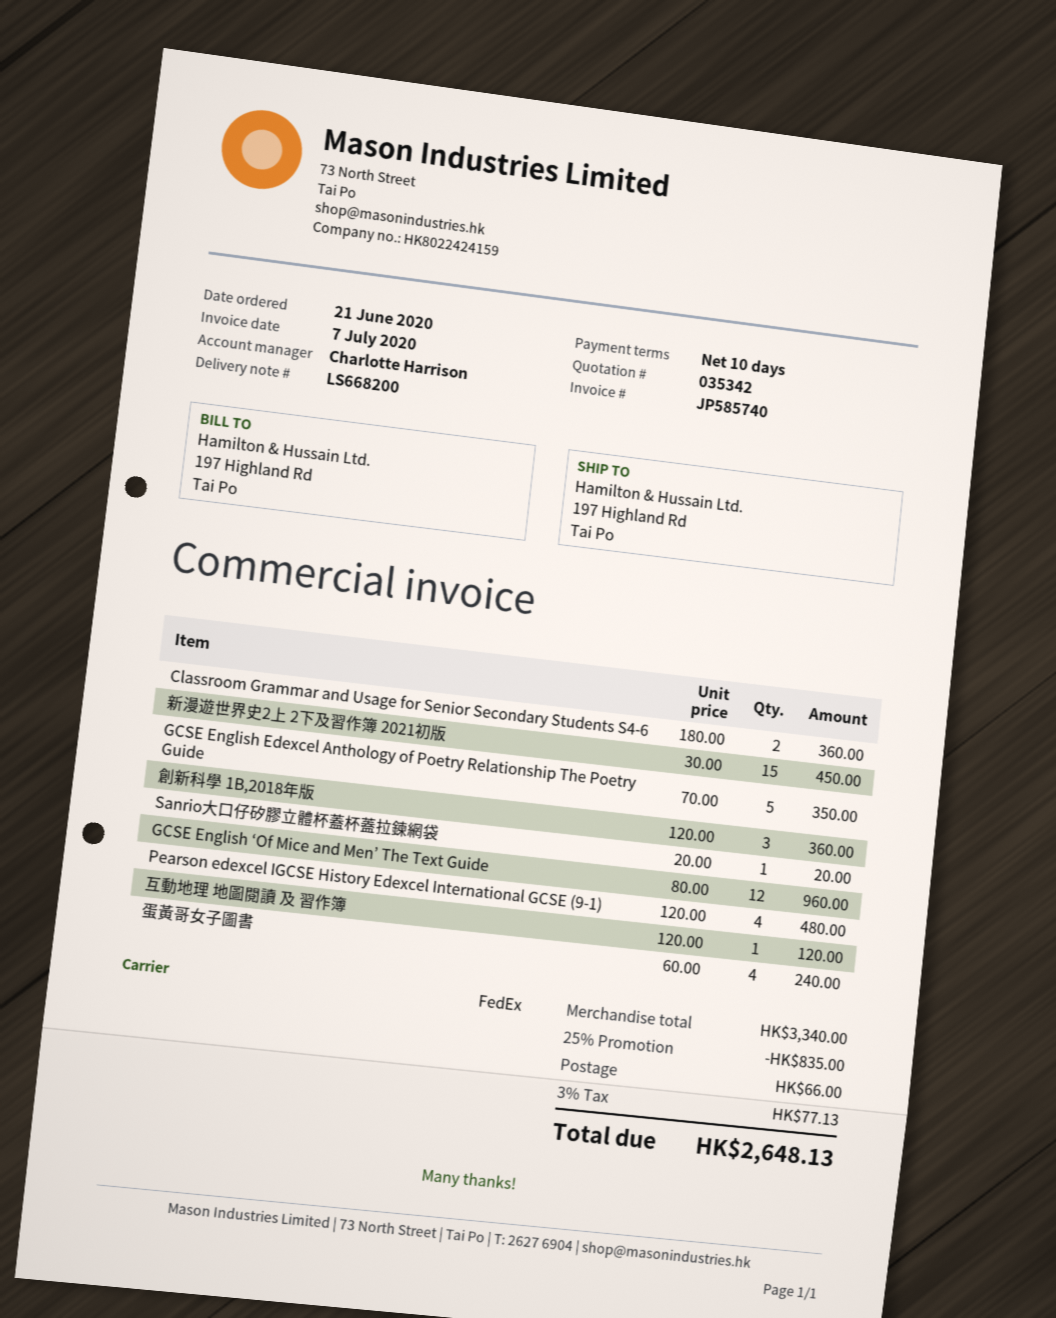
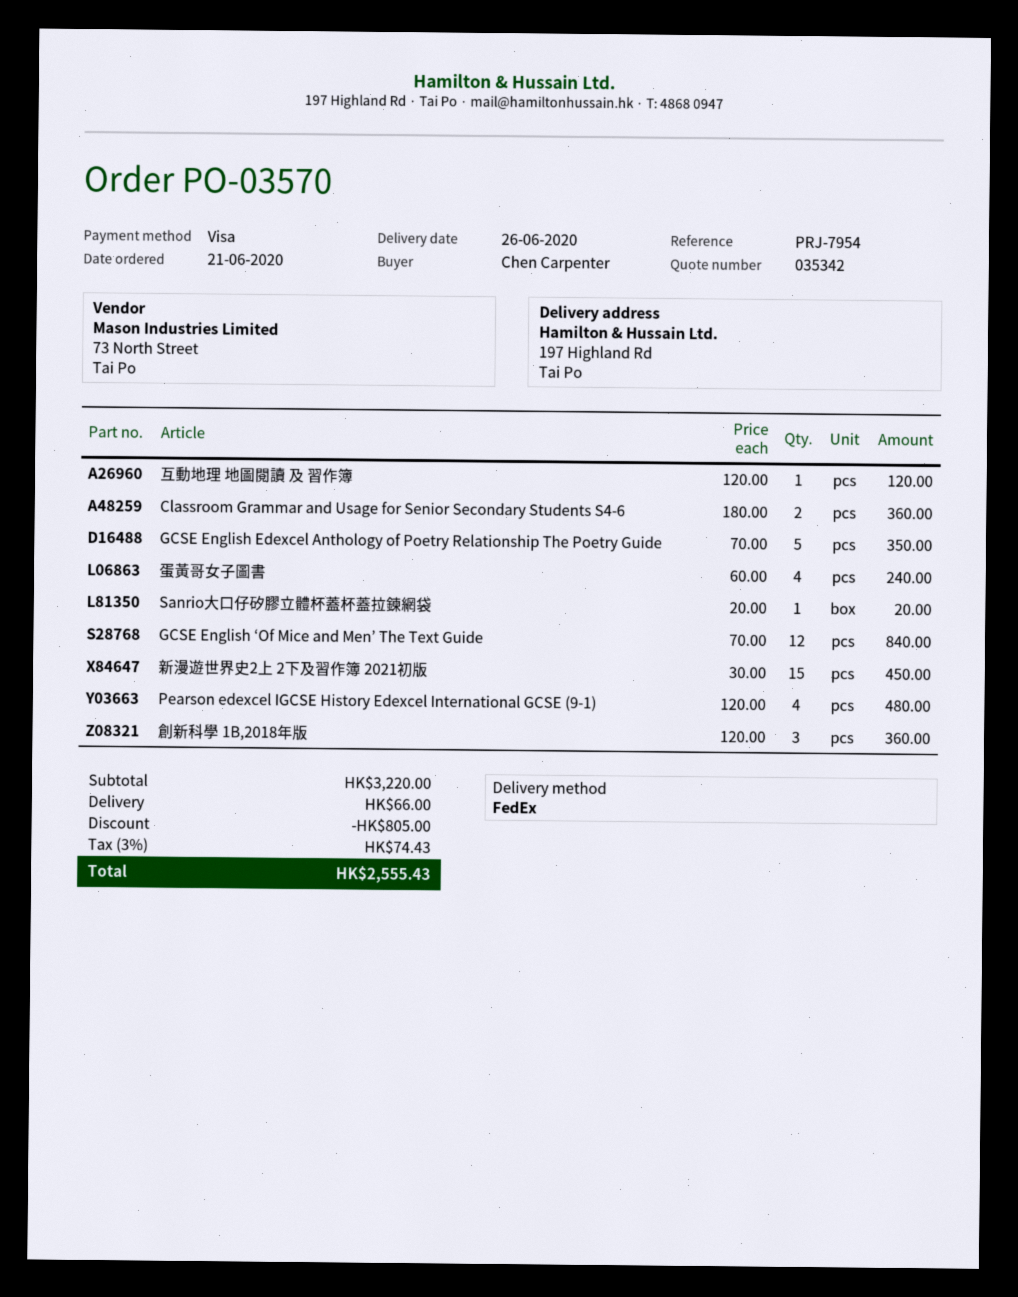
GCSE English ‘Of Mice and Men’ The Text Guide: 12 x 80.00 = 960.00 -> 12 x 70.00 = 840.00
subtotal: 3340.00 -> 3220.00
discount: 835.00 -> 805.00
tax: 3% = 77.13 -> 3% = 74.43
total: 2648.13 -> 2555.43

